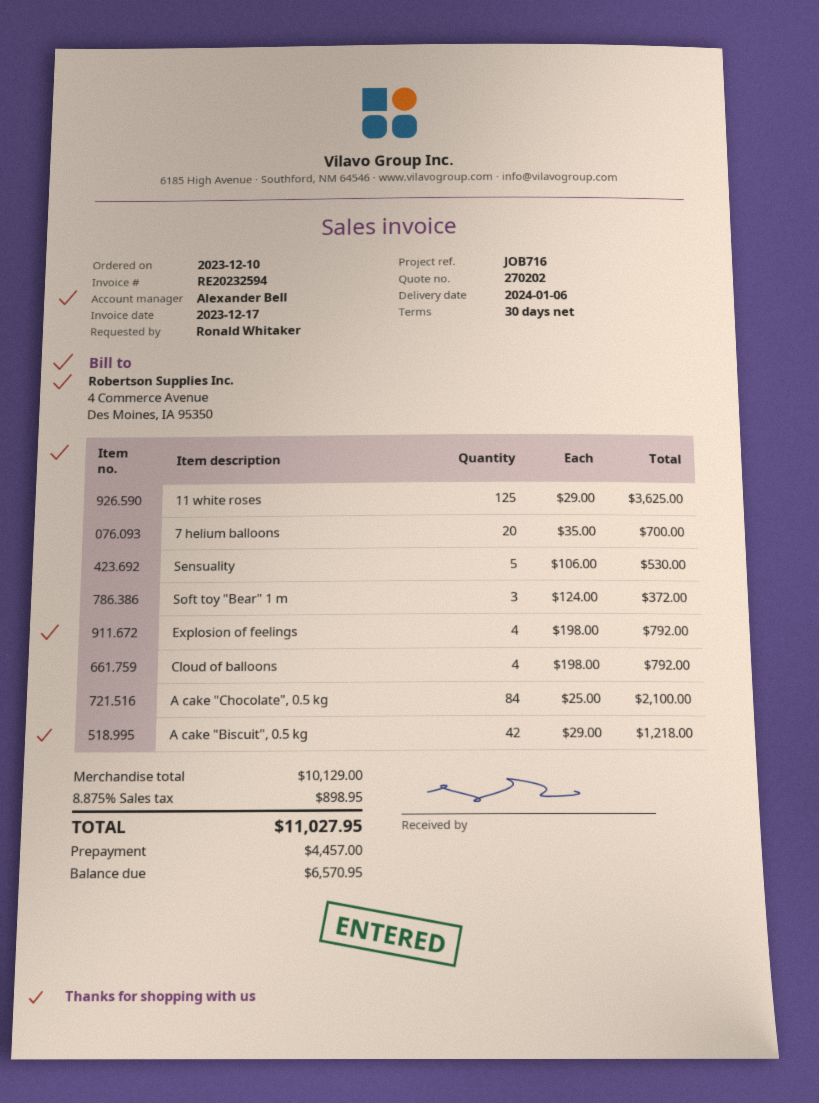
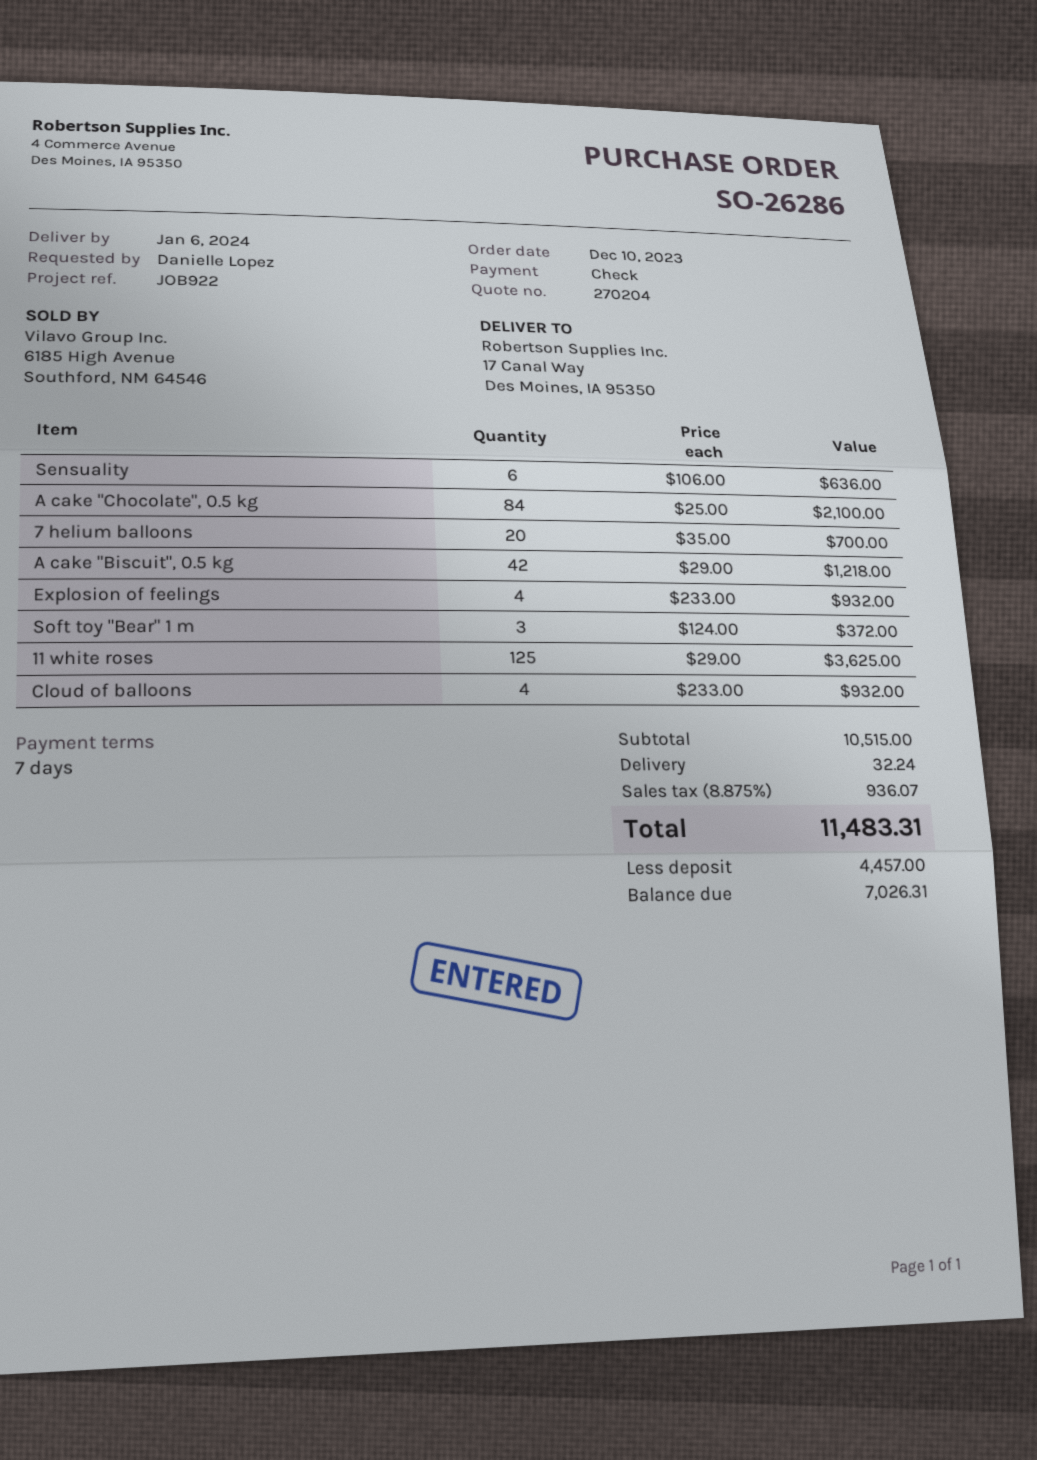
quote number: 270202 -> 270204
payment terms: 30 days -> 7 days
reference: JOB716 -> JOB922
ordered by: Ronald Whitaker -> Danielle Lopez
Sensuality: 5 x 106.00 = 530.00 -> 6 x 106.00 = 636.00
Explosion of feelings: 4 x 198.00 = 792.00 -> 4 x 233.00 = 932.00
Cloud of balloons: 4 x 198.00 = 792.00 -> 4 x 233.00 = 932.00
subtotal: 10129.00 -> 10515.00
shipping: none -> 32.24
tax: 8.875% = 898.95 -> 8.875% = 936.07
total: 11027.95 -> 11483.31
balance: 6570.95 -> 7026.31

